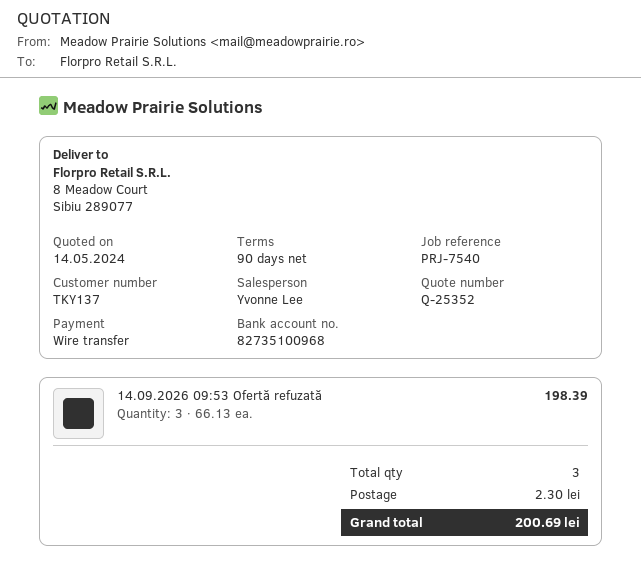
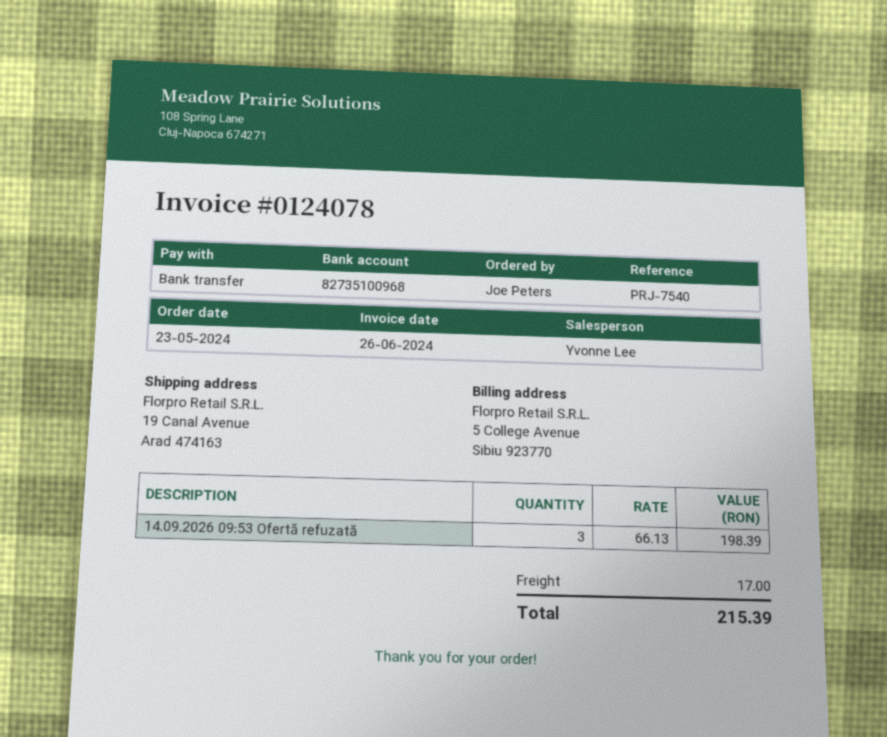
ship to: 8 Meadow Court, Sibiu 289077 -> 19 Canal Avenue, Arad 474163
shipping: 2.30 -> 17.00
total: 200.69 -> 215.39

